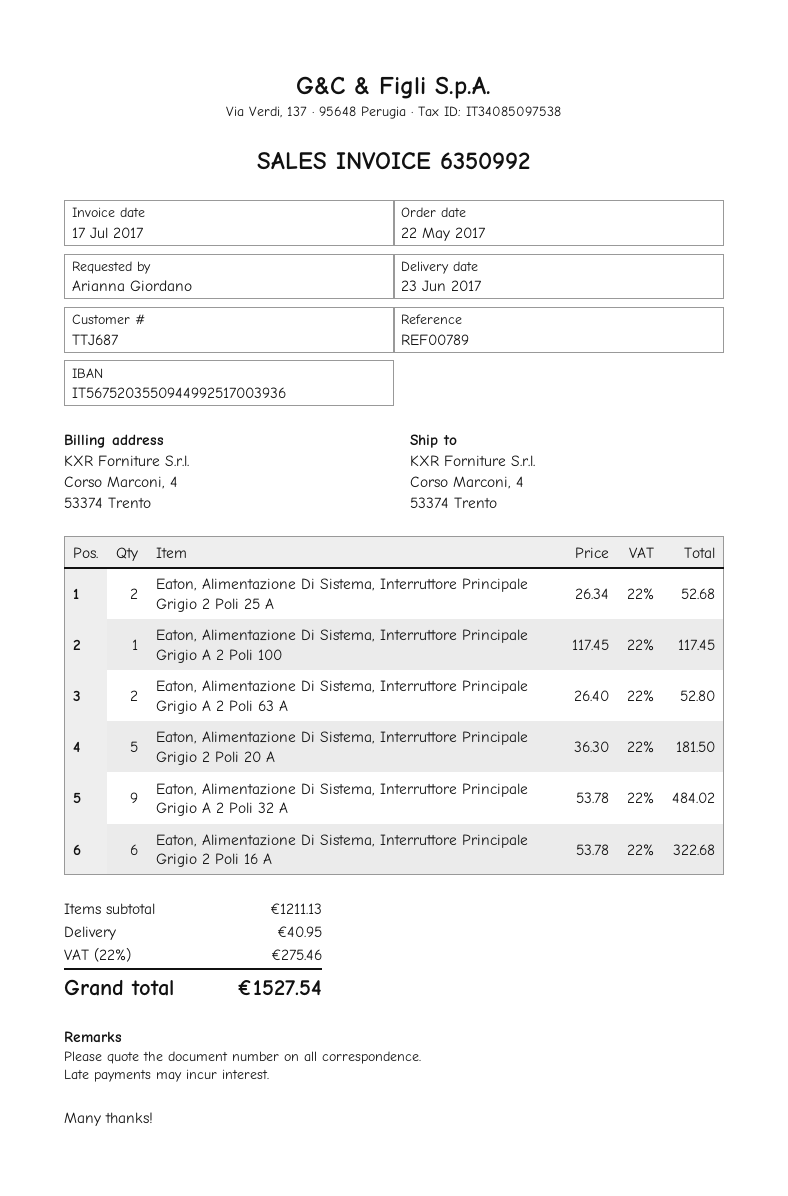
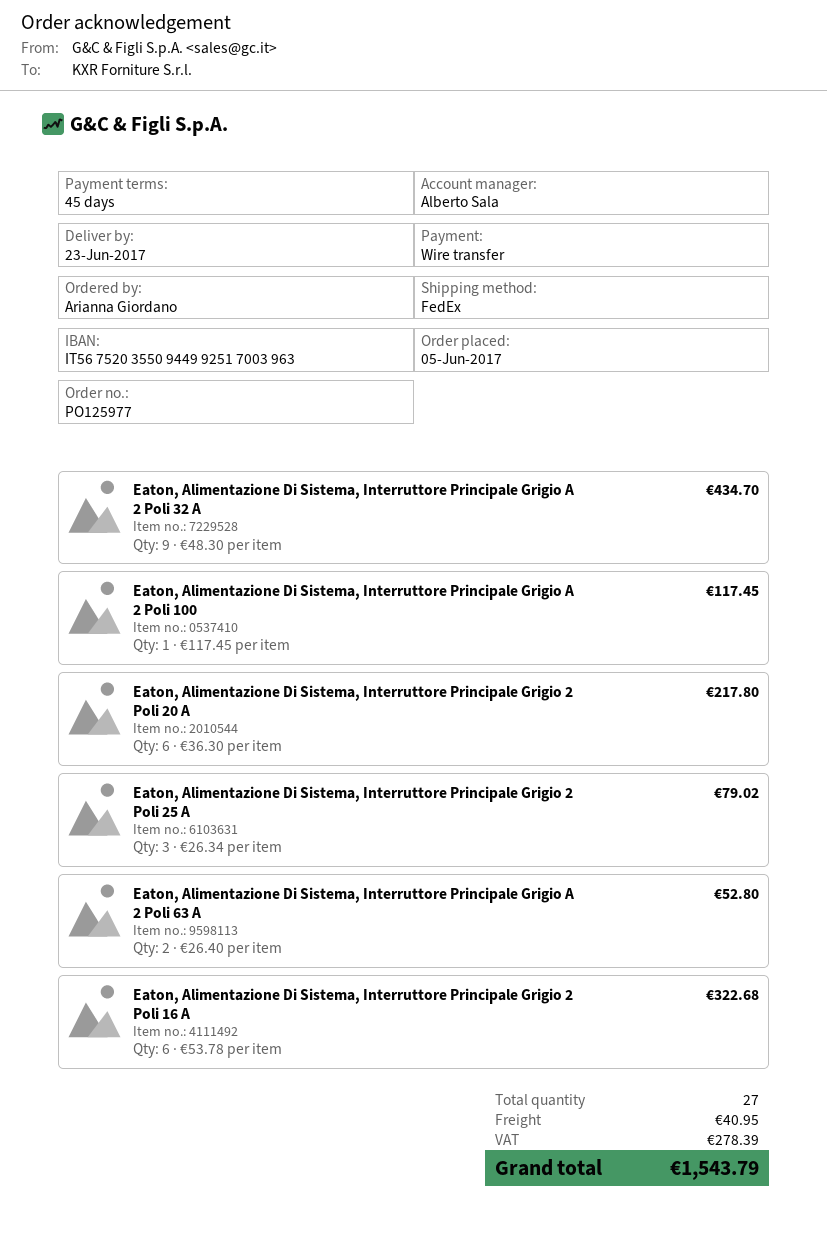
order date: 2017-05-22 -> 2017-06-05
bank account: IT5675203550944992517003936 -> IT5675203550944992517003963
Eaton, Alimentazione Di Sistema, Interruttore Principale Grigio 2 Poli 25 A: 2 x 26.34 = 52.68 -> 3 x 26.34 = 79.02
Eaton, Alimentazione Di Sistema, Interruttore Principale Grigio 2 Poli 20 A: 5 x 36.30 = 181.50 -> 6 x 36.30 = 217.80
Eaton, Alimentazione Di Sistema, Interruttore Principale Grigio A 2 Poli 32 A: 9 x 53.78 = 484.02 -> 9 x 48.30 = 434.70
tax: 275.46 -> 278.39
total: 1527.54 -> 1543.79

